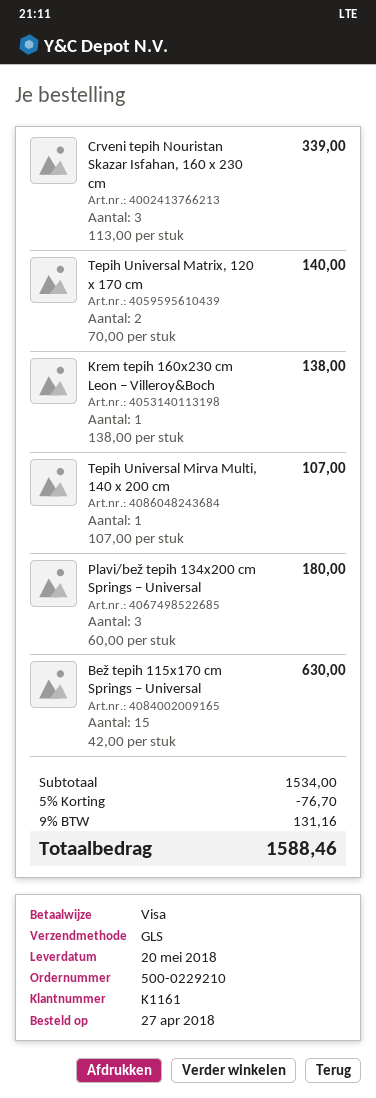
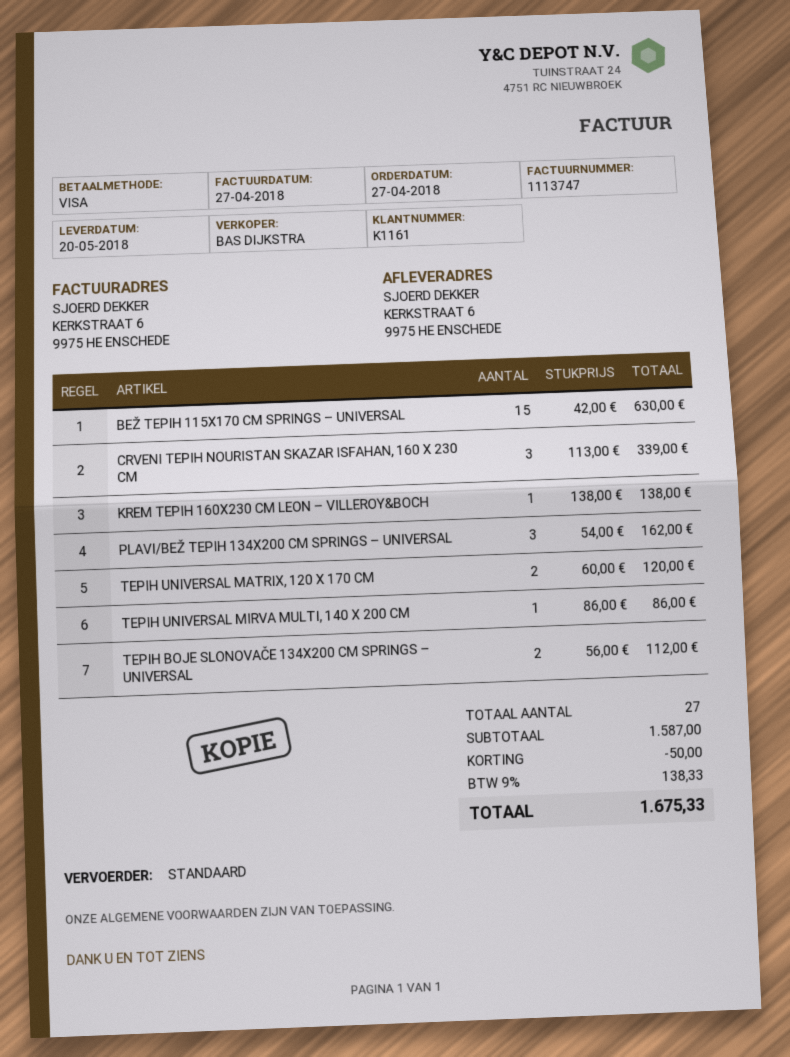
shipping method: GLS -> standard
Tepih Universal Matrix, 120 x 170 cm: 2 x 70.00 = 140.00 -> 2 x 60.00 = 120.00
Tepih Universal Mirva Multi, 140 x 200 cm: 1 x 107.00 = 107.00 -> 1 x 86.00 = 86.00
Plavi/bež tepih 134x200 cm Springs – Universal: 3 x 60.00 = 180.00 -> 3 x 54.00 = 162.00
TEPIH BOJE SLONOVAČE 134X200 CM SPRINGS – UNIVERSAL: none -> 2 x 56.00 = 112.00
subtotal: 1534.00 -> 1587.00
discount: 76.70 -> 50.00
tax: 9% = 131.16 -> 9% = 138.33
total: 1588.46 -> 1675.33

